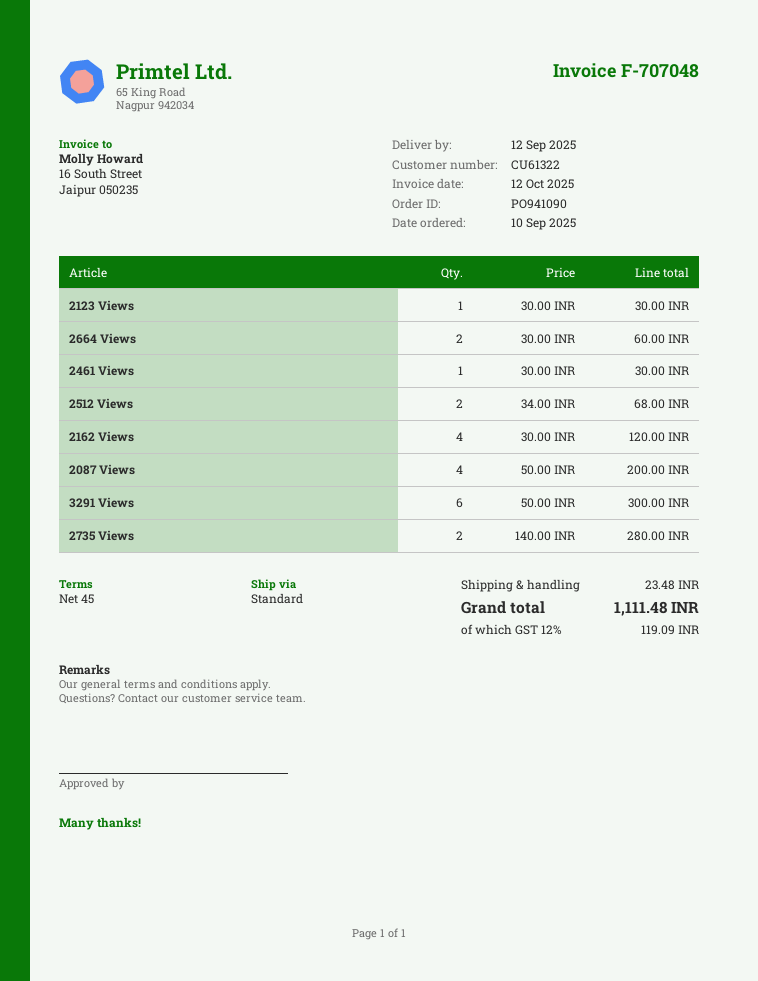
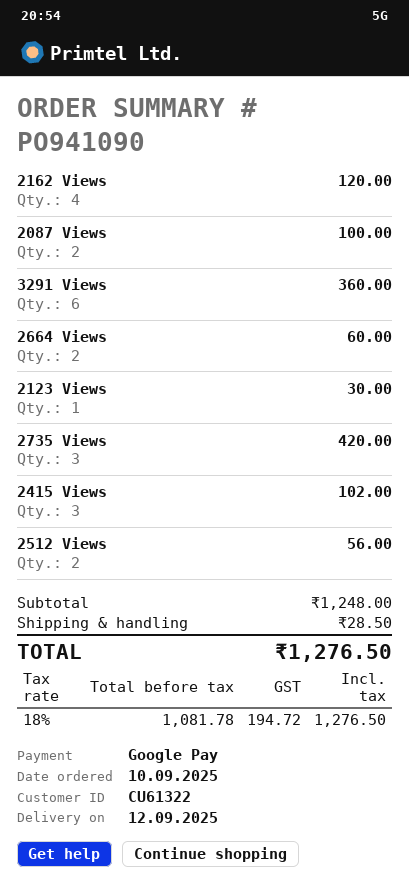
2461 Views: 1 for 30.00 -> none
2512 Views: 2 for 68.00 -> 2 for 56.00
2087 Views: 4 for 200.00 -> 2 for 100.00
3291 Views: 6 for 300.00 -> 6 for 360.00
2735 Views: 2 for 280.00 -> 3 for 420.00
2415 Views: none -> 3 for 102.00
shipping: 23.48 -> 28.50
tax: 12% = 119.09 -> 18% = 194.72
total: 1111.48 -> 1276.50

